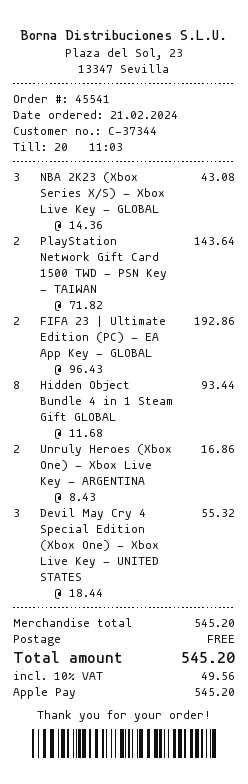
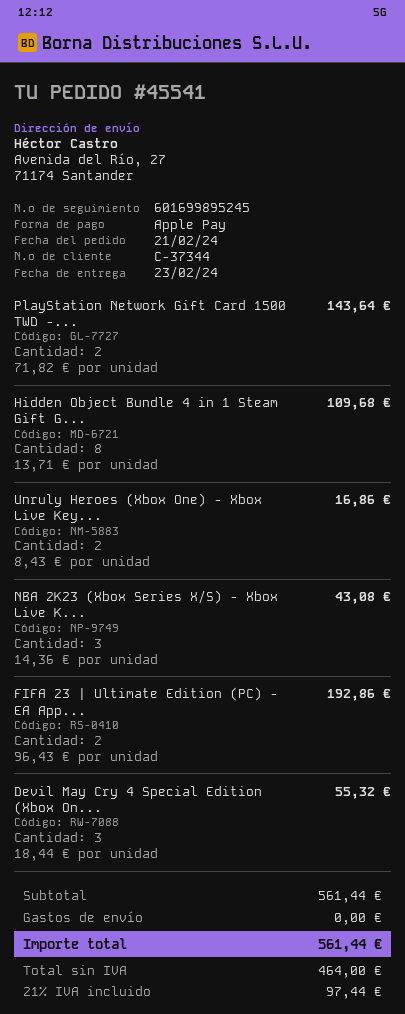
Hidden Object Bundle 4 in 1 Steam Gift GLOBAL: 8 x 11.68 = 93.44 -> 8 x 13.71 = 109.68
subtotal: 545.20 -> 561.44
tax: 10% = 49.56 -> 21% = 97.44
total: 545.20 -> 561.44

